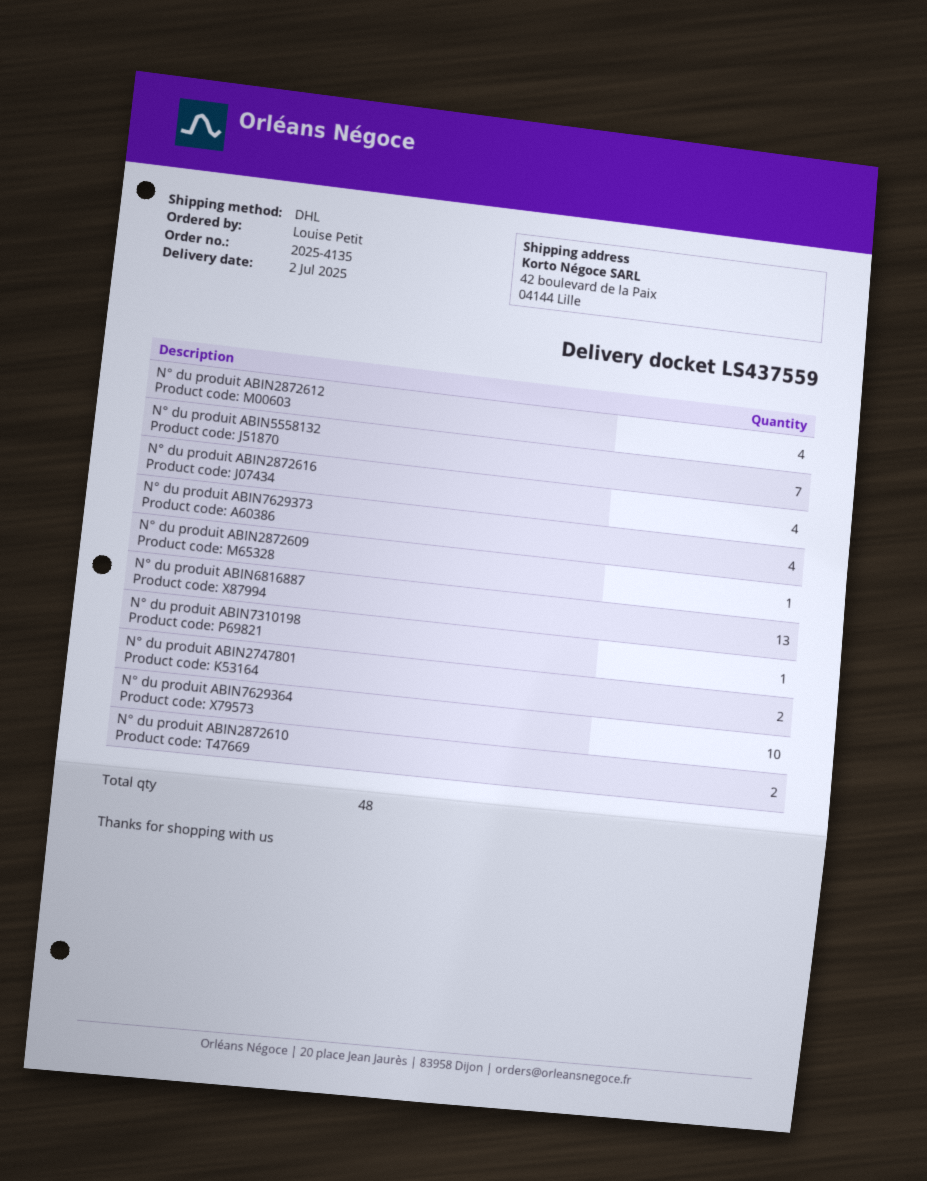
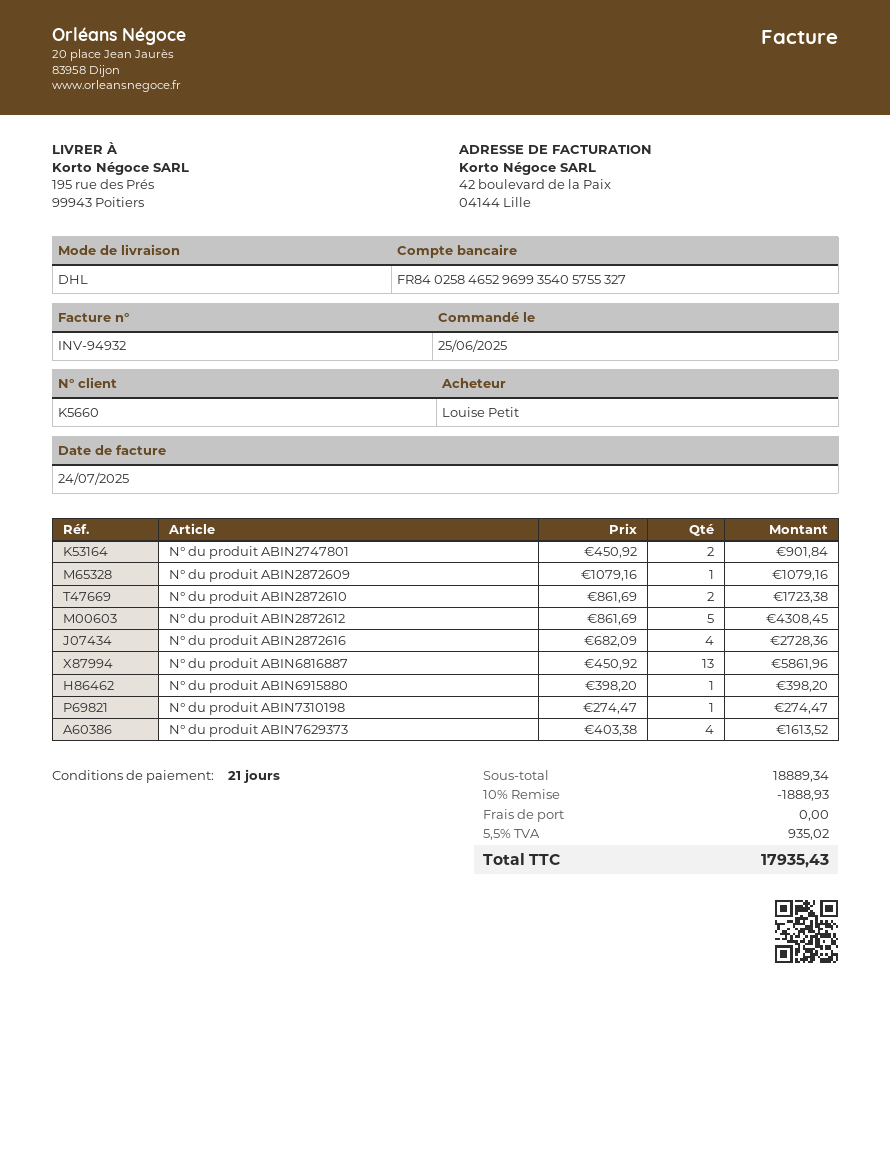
ship to: 42 boulevard de la Paix, 04144 Lille -> 195 rue des Prés, 99943 Poitiers
N° du produit ABIN2872612: 4 -> 5
N° du produit ABIN5558132: 7 -> none
N° du produit ABIN7629364: 10 -> none
N° du produit ABIN6915880: none -> 1

